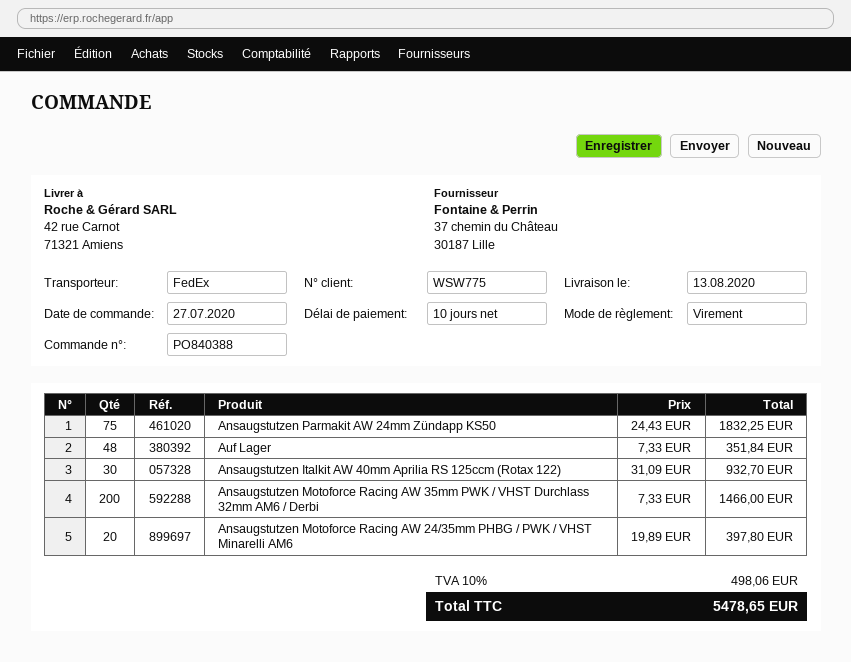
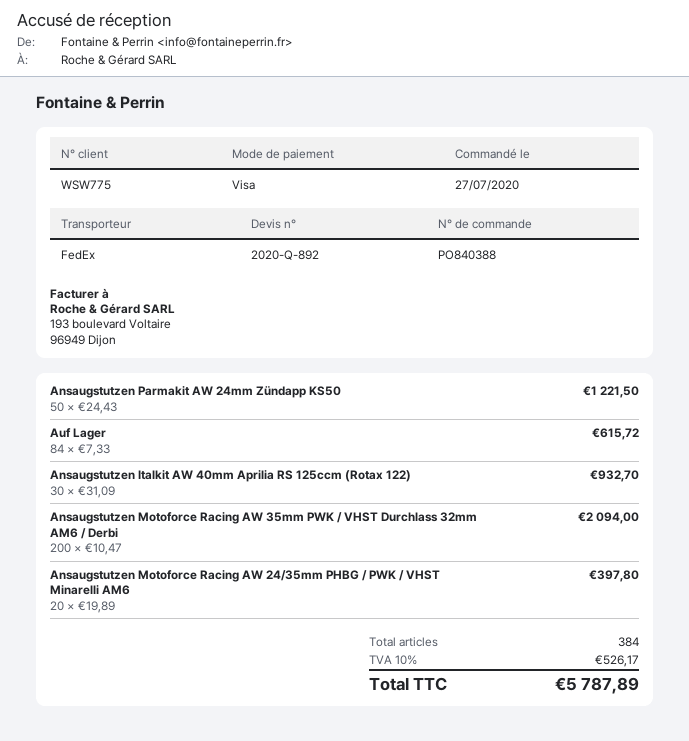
payment method: bank transfer -> Visa
Ansaugstutzen Parmakit AW 24mm Zündapp KS50: 75 x 24.43 = 1832.25 -> 50 x 24.43 = 1221.50
Auf Lager: 48 x 7.33 = 351.84 -> 84 x 7.33 = 615.72
Ansaugstutzen Motoforce Racing AW 35mm PWK / VHST Durchlass 32mm AM6 / Derbi: 200 x 7.33 = 1466.00 -> 200 x 10.47 = 2094.00
tax: 10% = 498.06 -> 10% = 526.17
total: 5478.65 -> 5787.89

